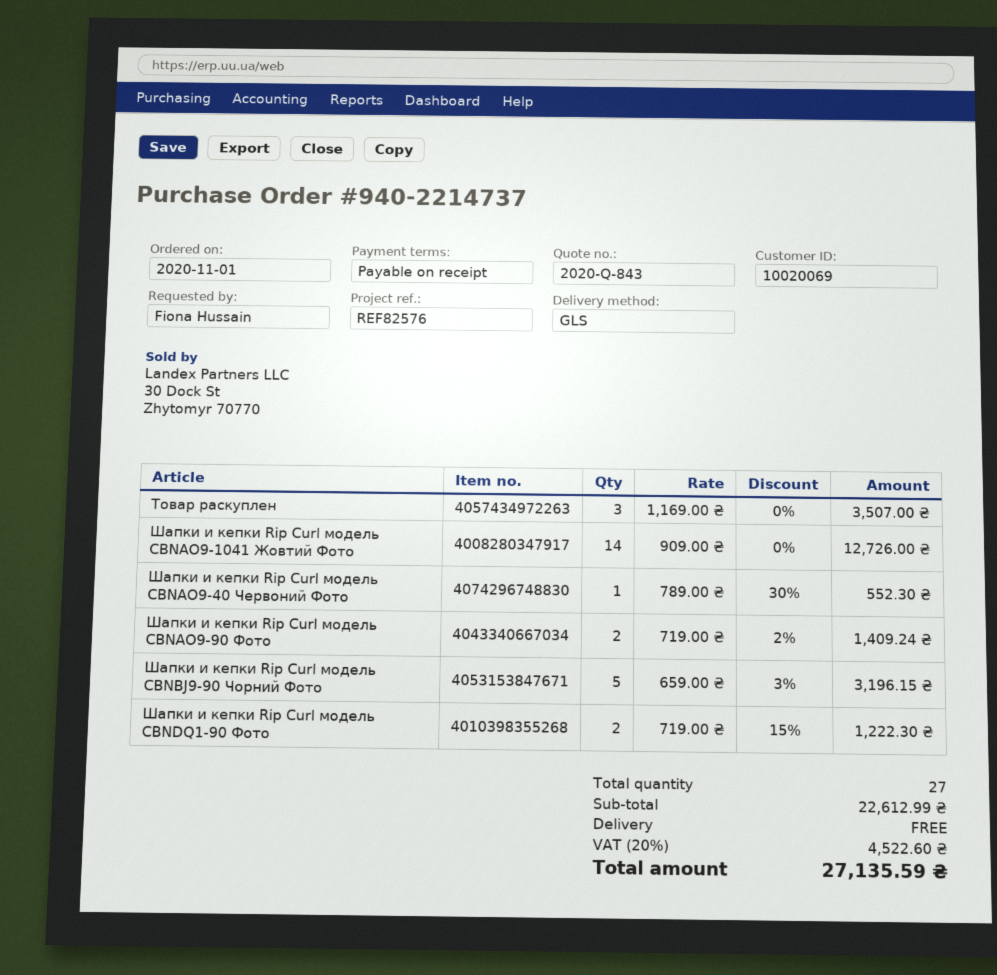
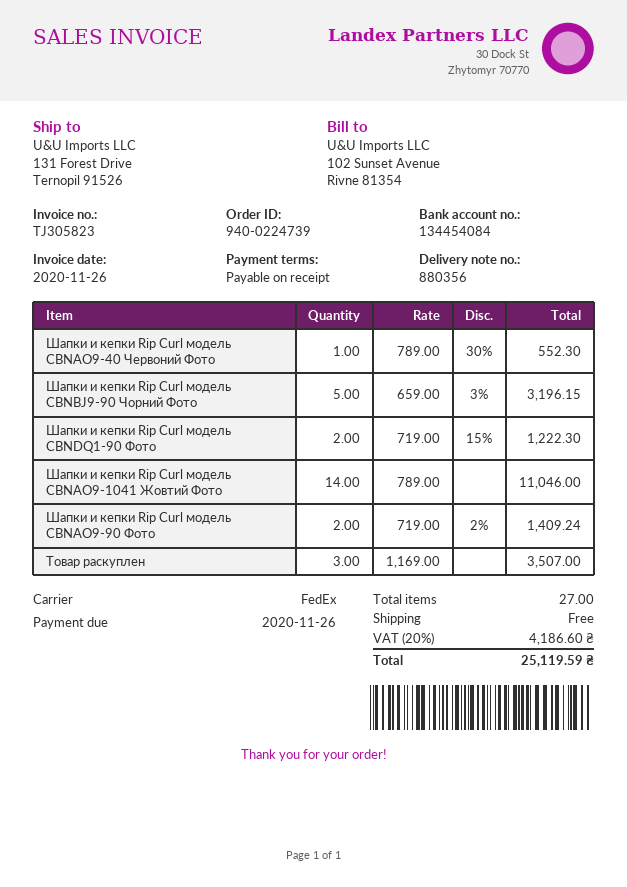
order number: 940-2214737 -> 940-0224739
shipping method: GLS -> FedEx
Шапки и кепки Rip Curl модель CBNAO9-1041 Жовтий Фото: 14 x 909.00 = 12726.00 -> 14 x 789.00 = 11046.00
tax: 20% = 4522.60 -> 20% = 4186.60
total: 27135.59 -> 25119.59

